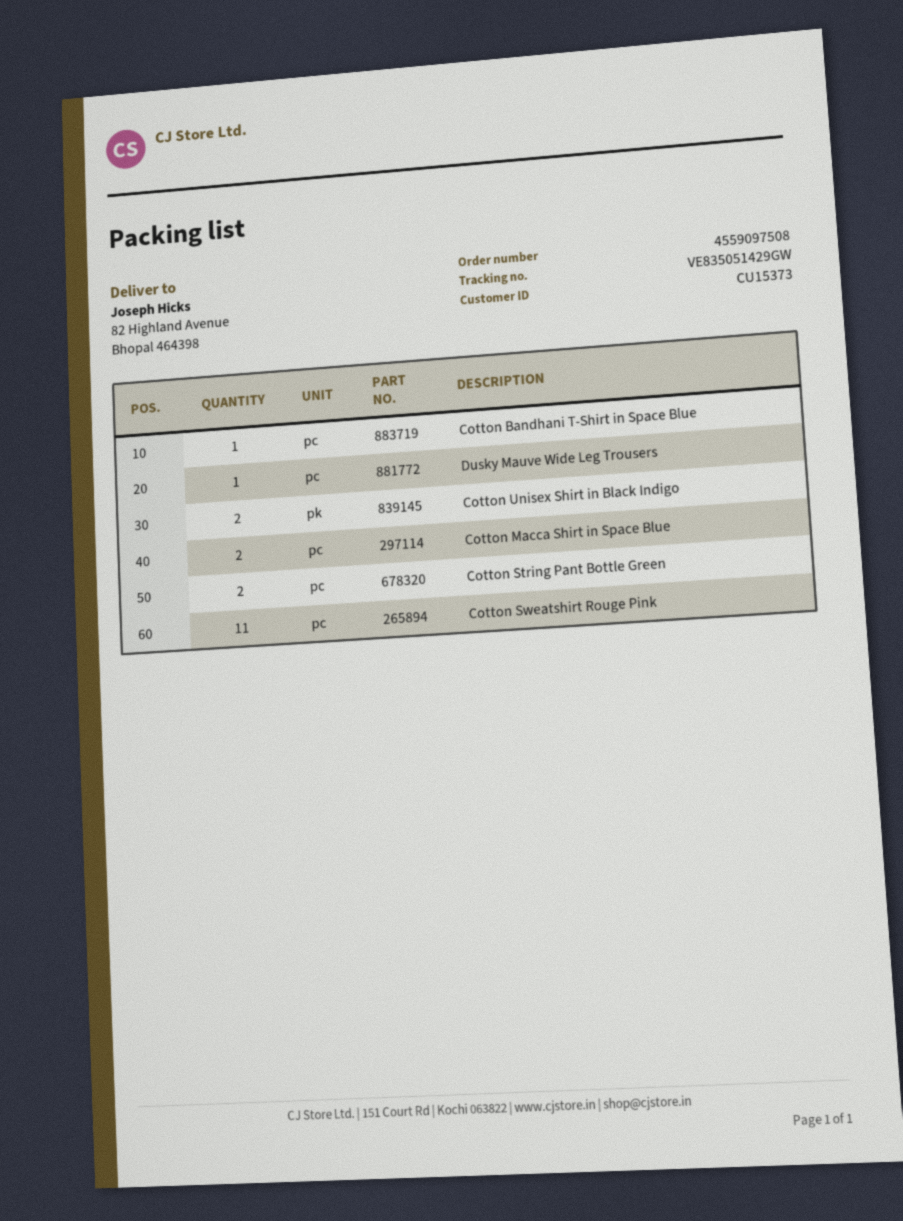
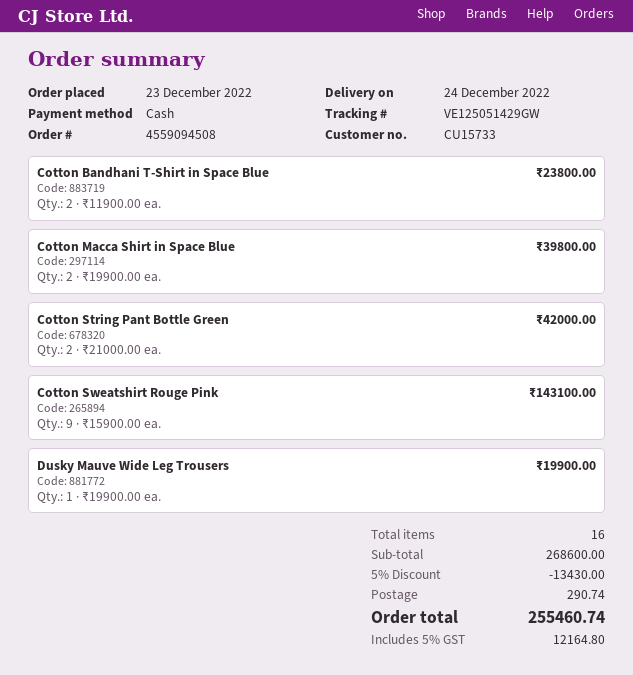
order number: 4559097508 -> 4559094508
customer number: CU15373 -> CU15733
tracking number: VE835051429GW -> VE125051429GW
Cotton Bandhani T-Shirt in Space Blue: 1 -> 2
Cotton Unisex Shirt in Black Indigo: 2 -> none
Cotton Sweatshirt Rouge Pink: 11 -> 9

